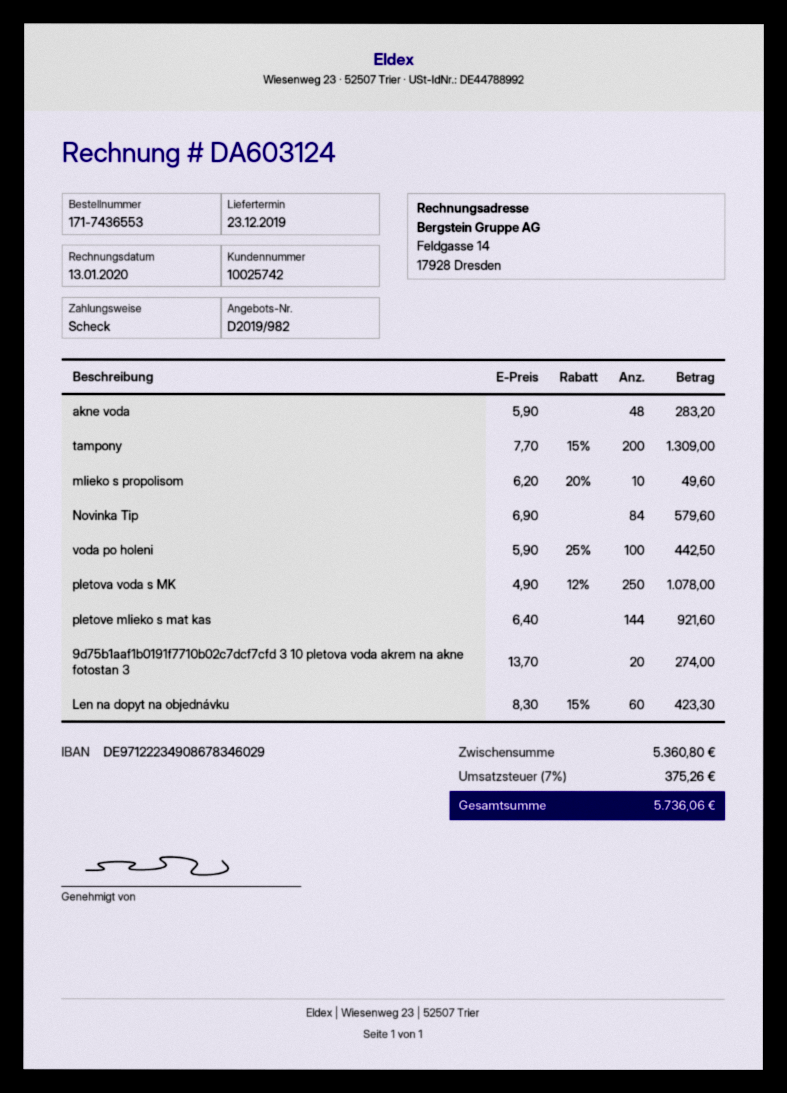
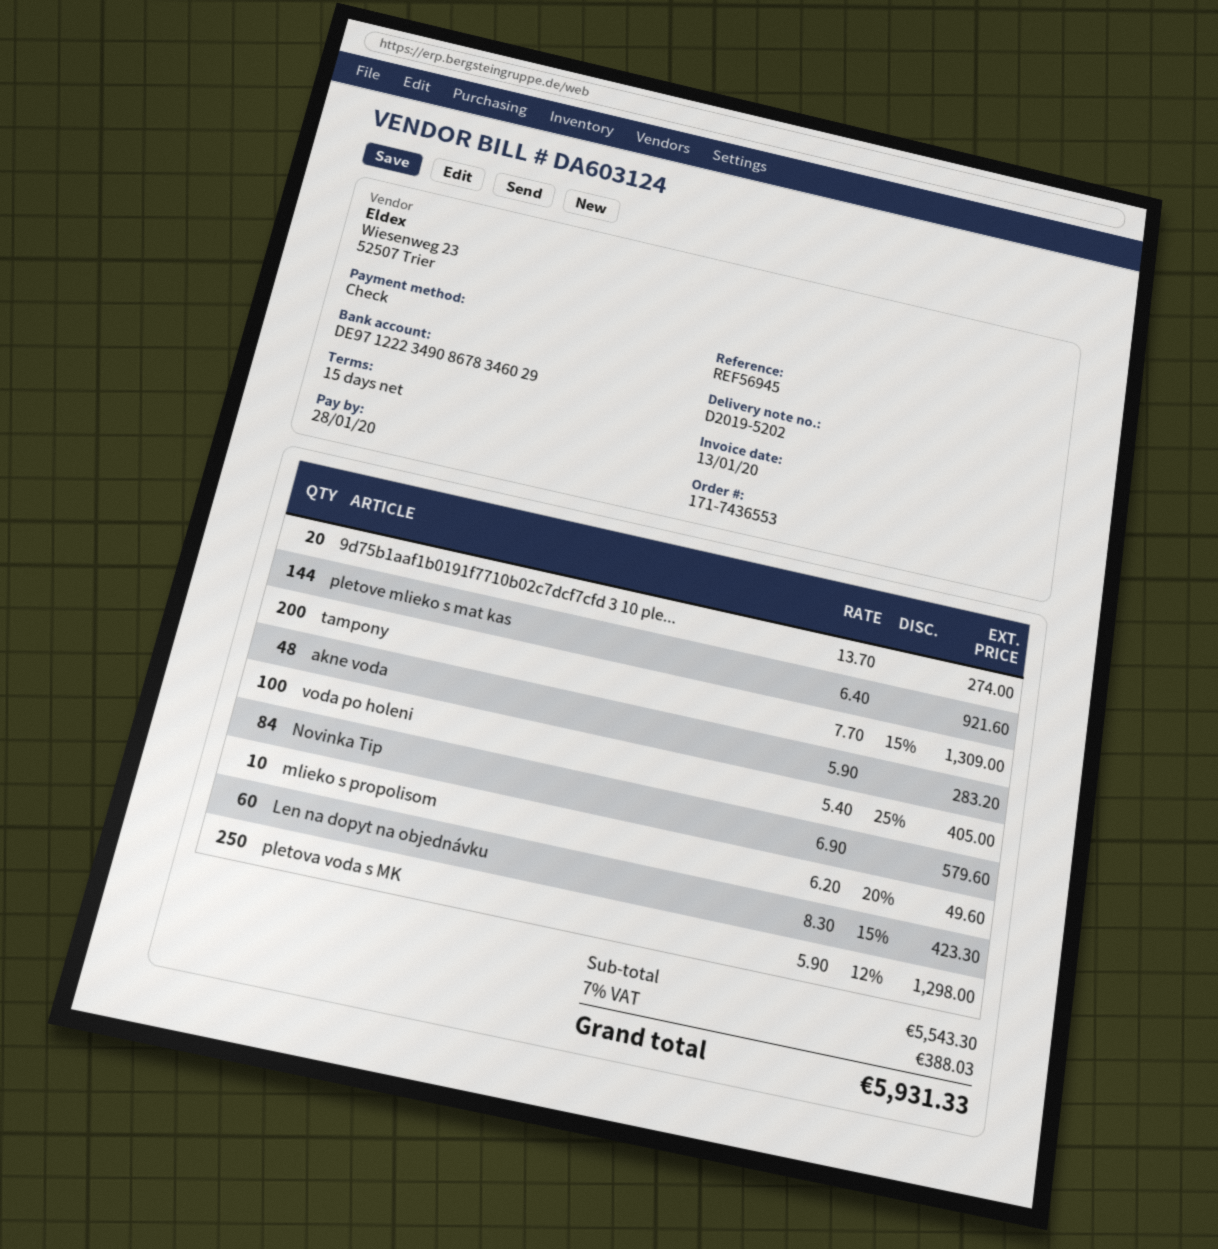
voda po holeni: 100 x 5.90 - 25% = 442.50 -> 100 x 5.40 - 25% = 405.00
pletova voda s MK: 250 x 4.90 - 12% = 1078.00 -> 250 x 5.90 - 12% = 1298.00
subtotal: 5360.80 -> 5543.30
tax: 7% = 375.26 -> 7% = 388.03
total: 5736.06 -> 5931.33

